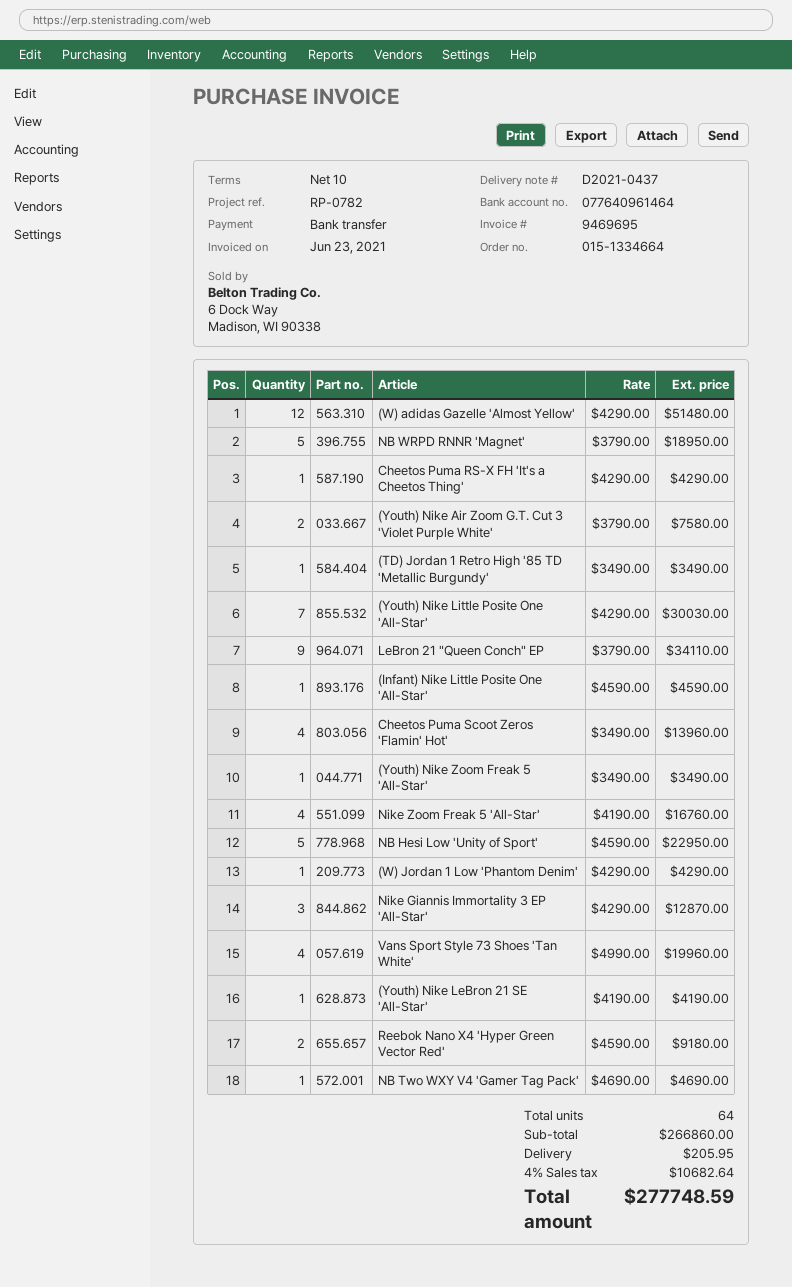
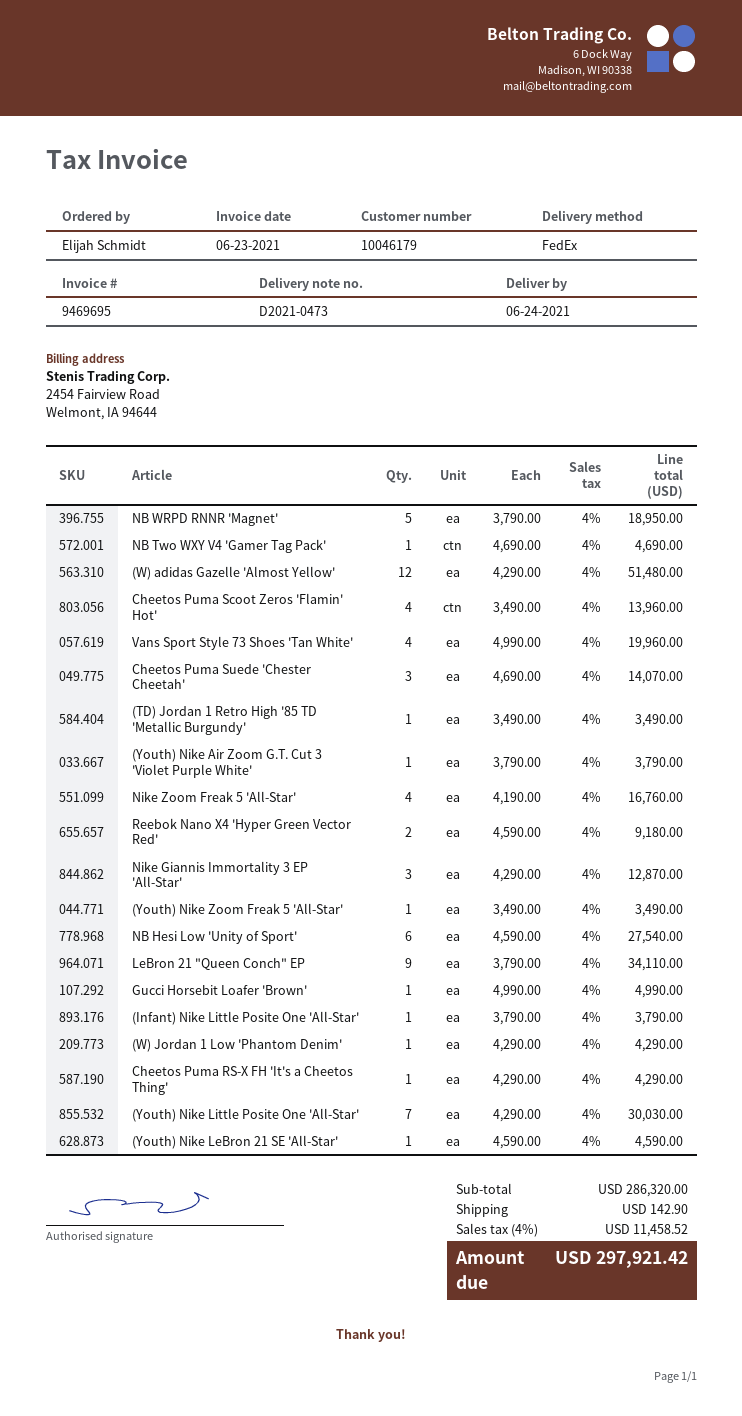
delivery note number: D2021-0437 -> D2021-0473
(Youth) Nike Air Zoom G.T. Cut 3 'Violet Purple White': 2 x 3790.00 = 7580.00 -> 1 x 3790.00 = 3790.00
(Infant) Nike Little Posite One 'All-Star': 1 x 4590.00 = 4590.00 -> 1 x 3790.00 = 3790.00
NB Hesi Low 'Unity of Sport': 5 x 4590.00 = 22950.00 -> 6 x 4590.00 = 27540.00
(Youth) Nike LeBron 21 SE 'All-Star': 1 x 4190.00 = 4190.00 -> 1 x 4590.00 = 4590.00
Cheetos Puma Suede 'Chester Cheetah': none -> 3 x 4690.00 = 14070.00
Gucci Horsebit Loafer 'Brown': none -> 1 x 4990.00 = 4990.00
subtotal: 266860.00 -> 286320.00
shipping: 205.95 -> 142.90
tax: 4% = 10682.64 -> 4% = 11458.52
total: 277748.59 -> 297921.42

